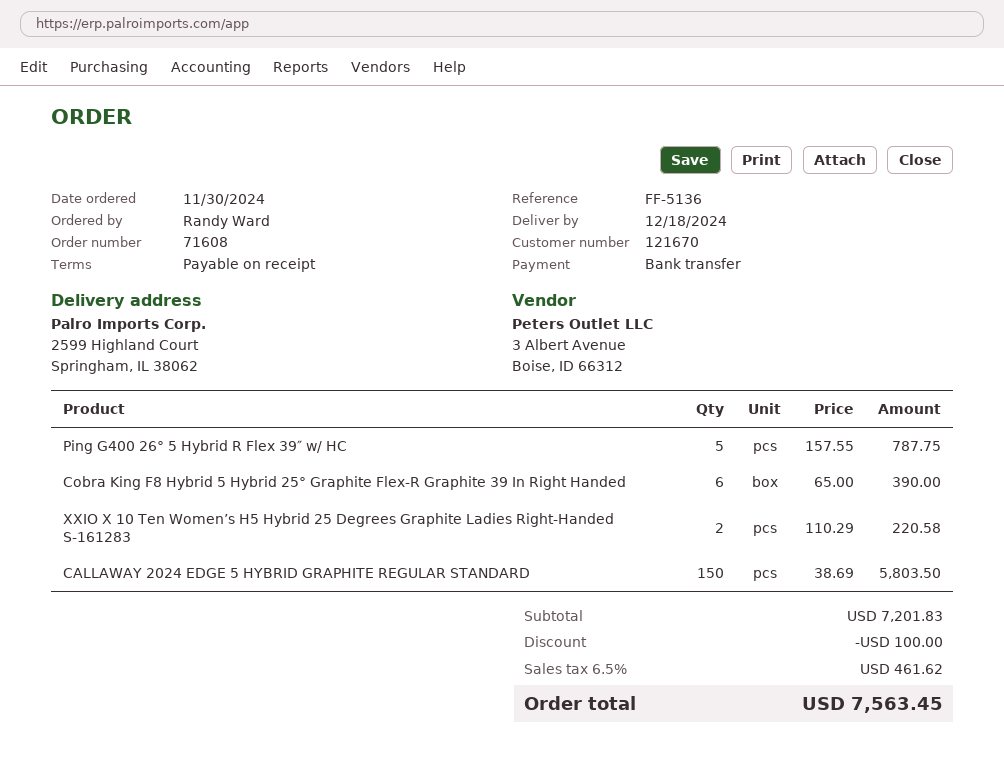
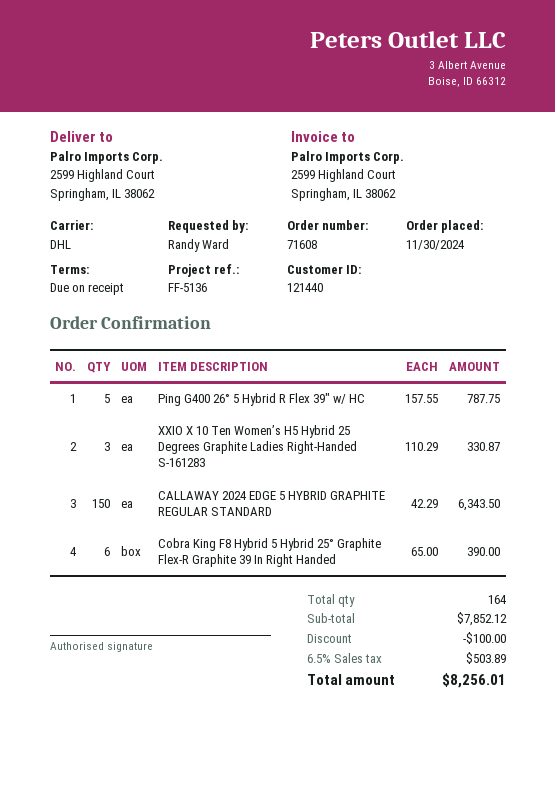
customer number: 121670 -> 121440
XXIO X 10 Ten Women’s H5 Hybrid 25 Degrees Graphite Ladies Right-Handed S-161283: 2 x 110.29 = 220.58 -> 3 x 110.29 = 330.87
CALLAWAY 2024 EDGE 5 HYBRID GRAPHITE REGULAR STANDARD: 150 x 38.69 = 5803.50 -> 150 x 42.29 = 6343.50
subtotal: 7201.83 -> 7852.12
tax: 6.5% = 461.62 -> 6.5% = 503.89
total: 7563.45 -> 8256.01

